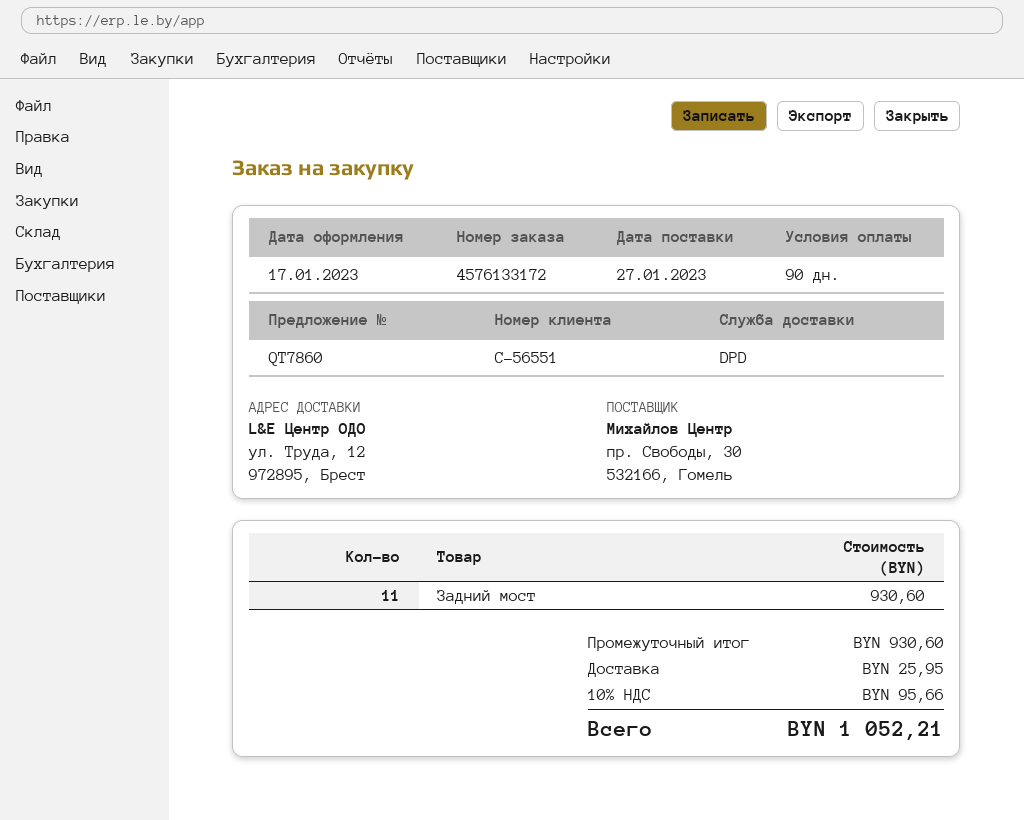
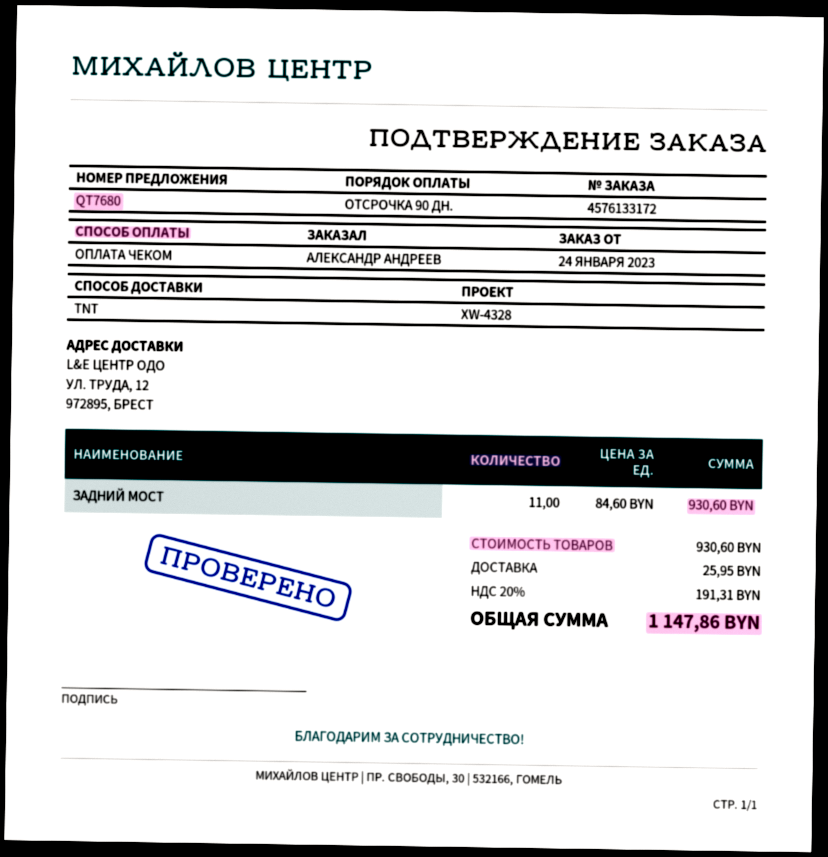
quote number: QT7860 -> QT7680
order date: 2023-01-17 -> 2023-01-24
shipping method: DPD -> TNT
tax: 10% = 95.66 -> 20% = 191.31
total: 1052.21 -> 1147.86

